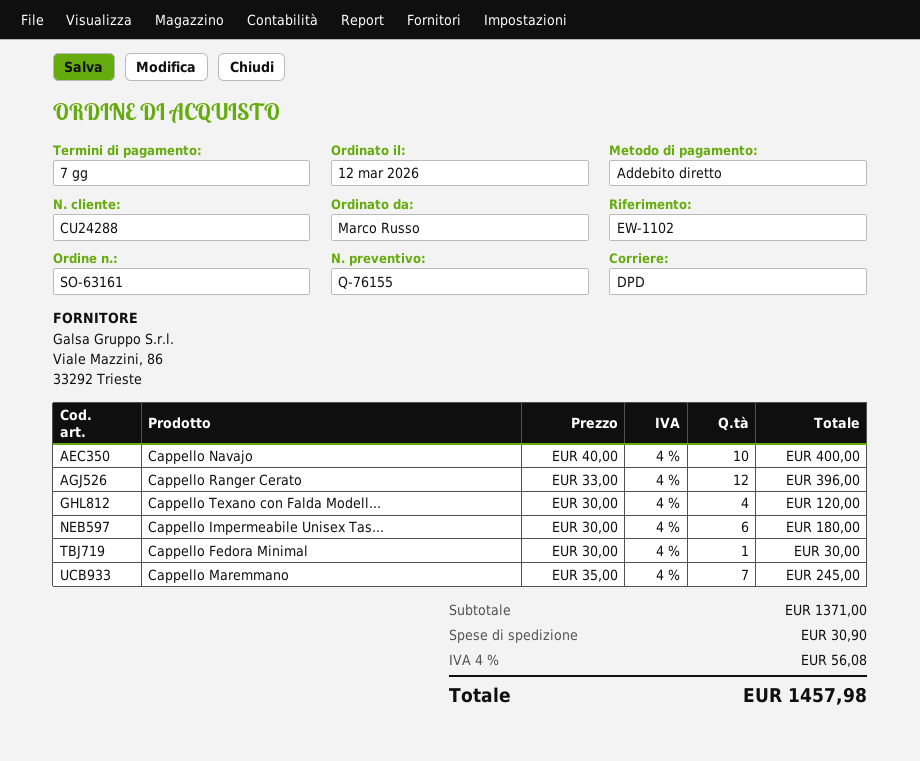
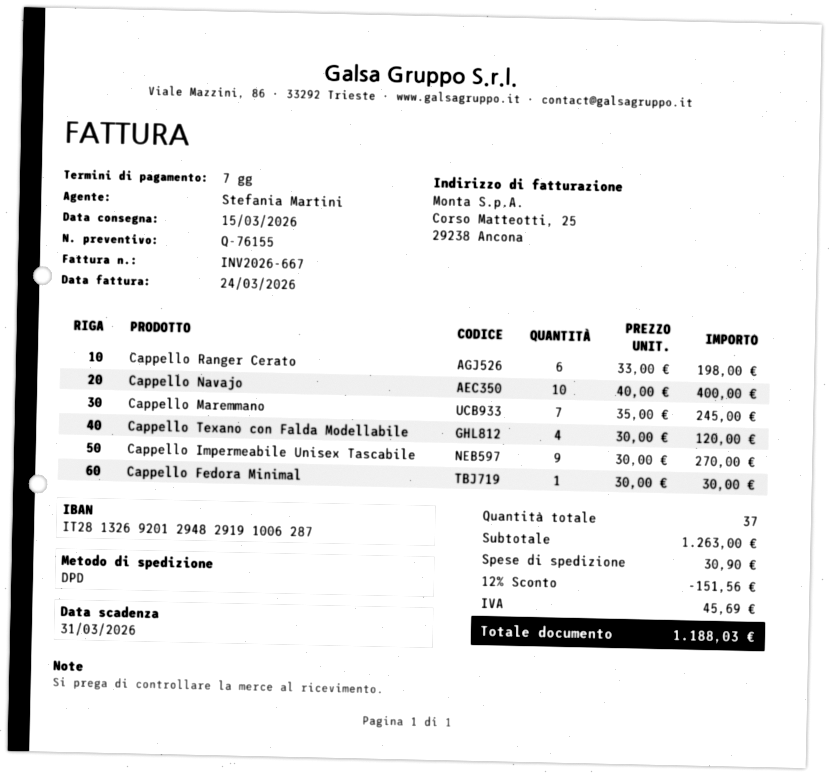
Cappello Ranger Cerato: 12 x 33.00 = 396.00 -> 6 x 33.00 = 198.00
Cappello Impermeabile Unisex Tas...: 6 x 30.00 = 180.00 -> 9 x 30.00 = 270.00
subtotal: 1371.00 -> 1263.00
discount: none -> 12% = 151.56
tax: 56.08 -> 45.69
total: 1457.98 -> 1188.03

